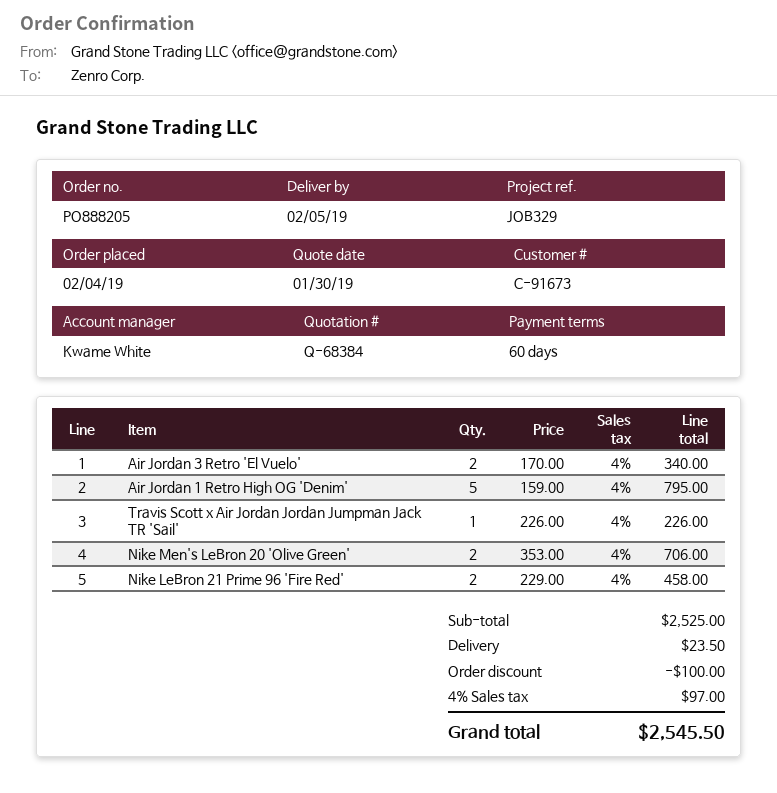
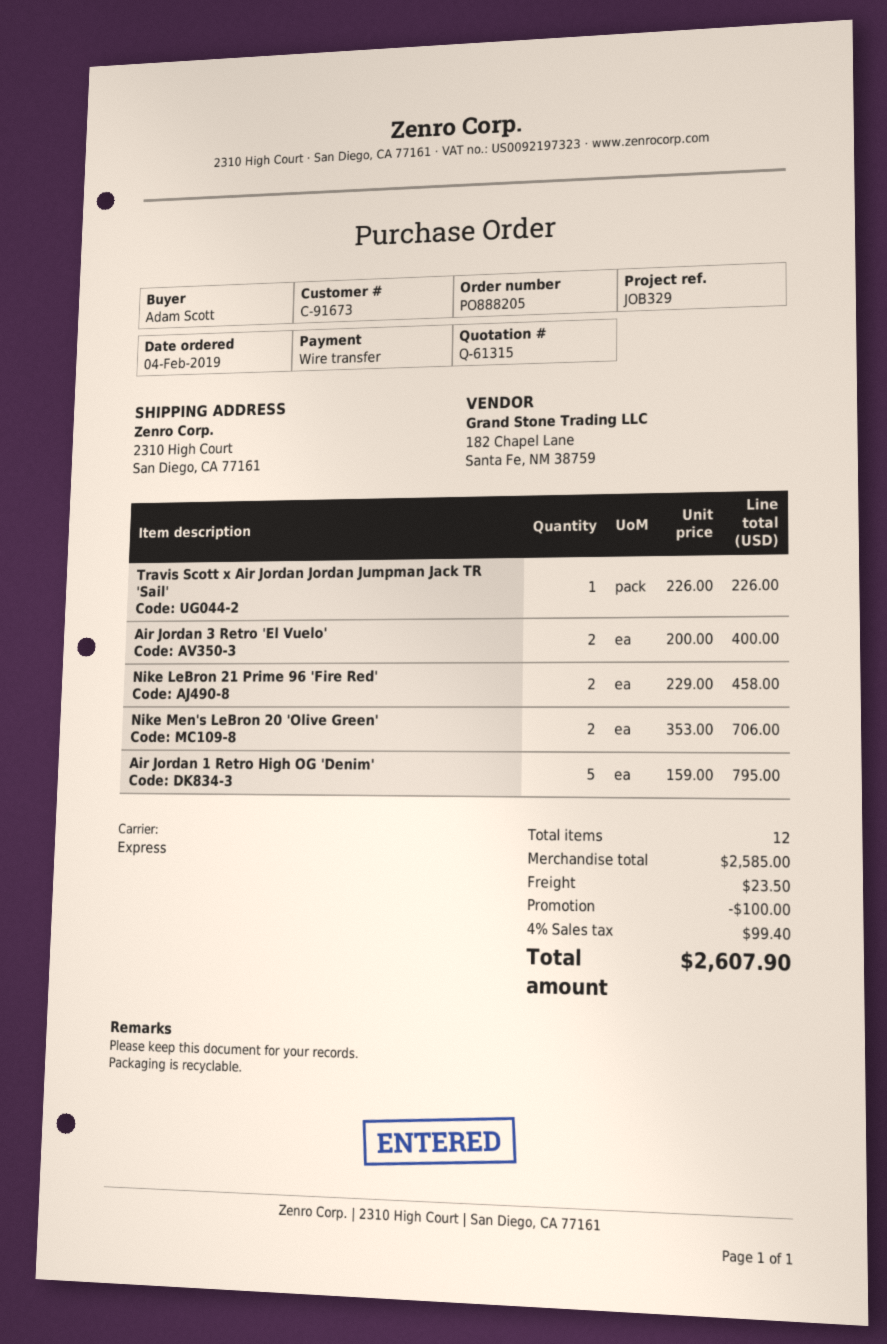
quote number: Q-68384 -> Q-61315
Air Jordan 3 Retro 'El Vuelo': 2 x 170.00 = 340.00 -> 2 x 200.00 = 400.00
subtotal: 2525.00 -> 2585.00
tax: 4% = 97.00 -> 4% = 99.40
total: 2545.50 -> 2607.90

